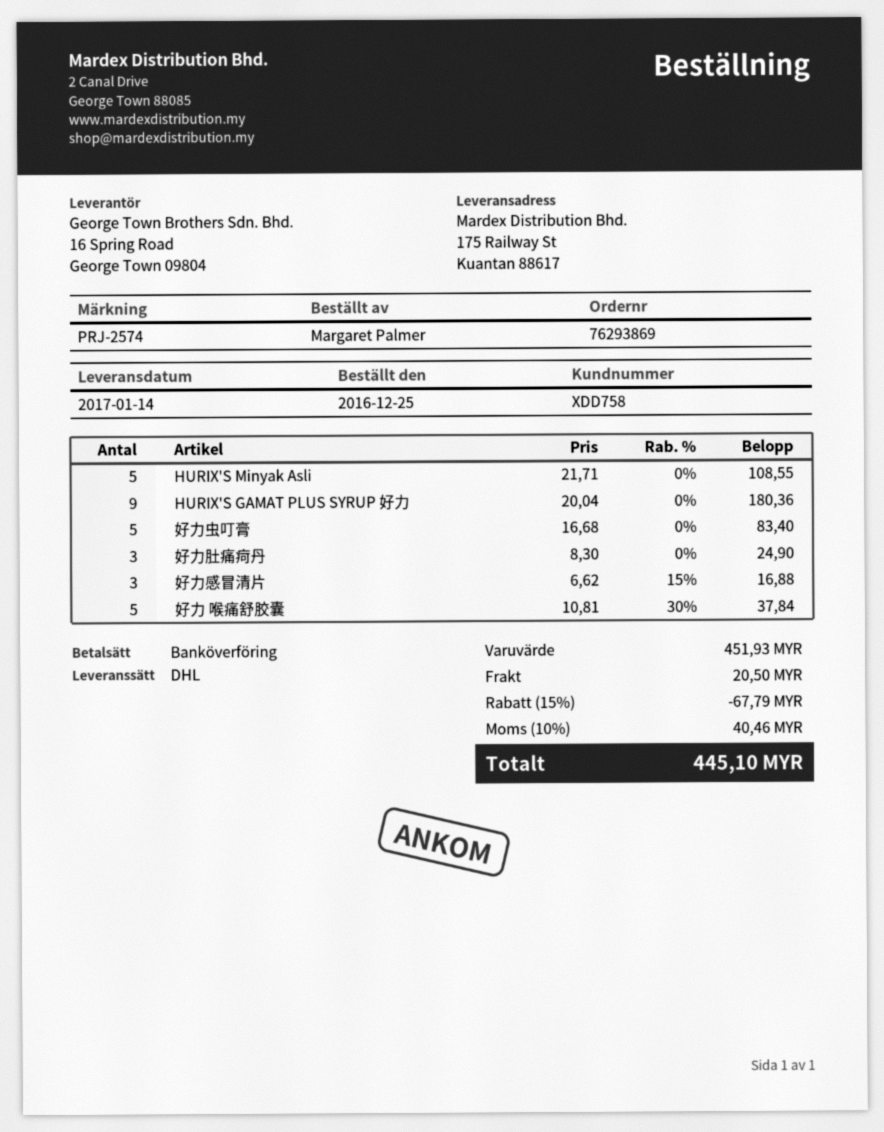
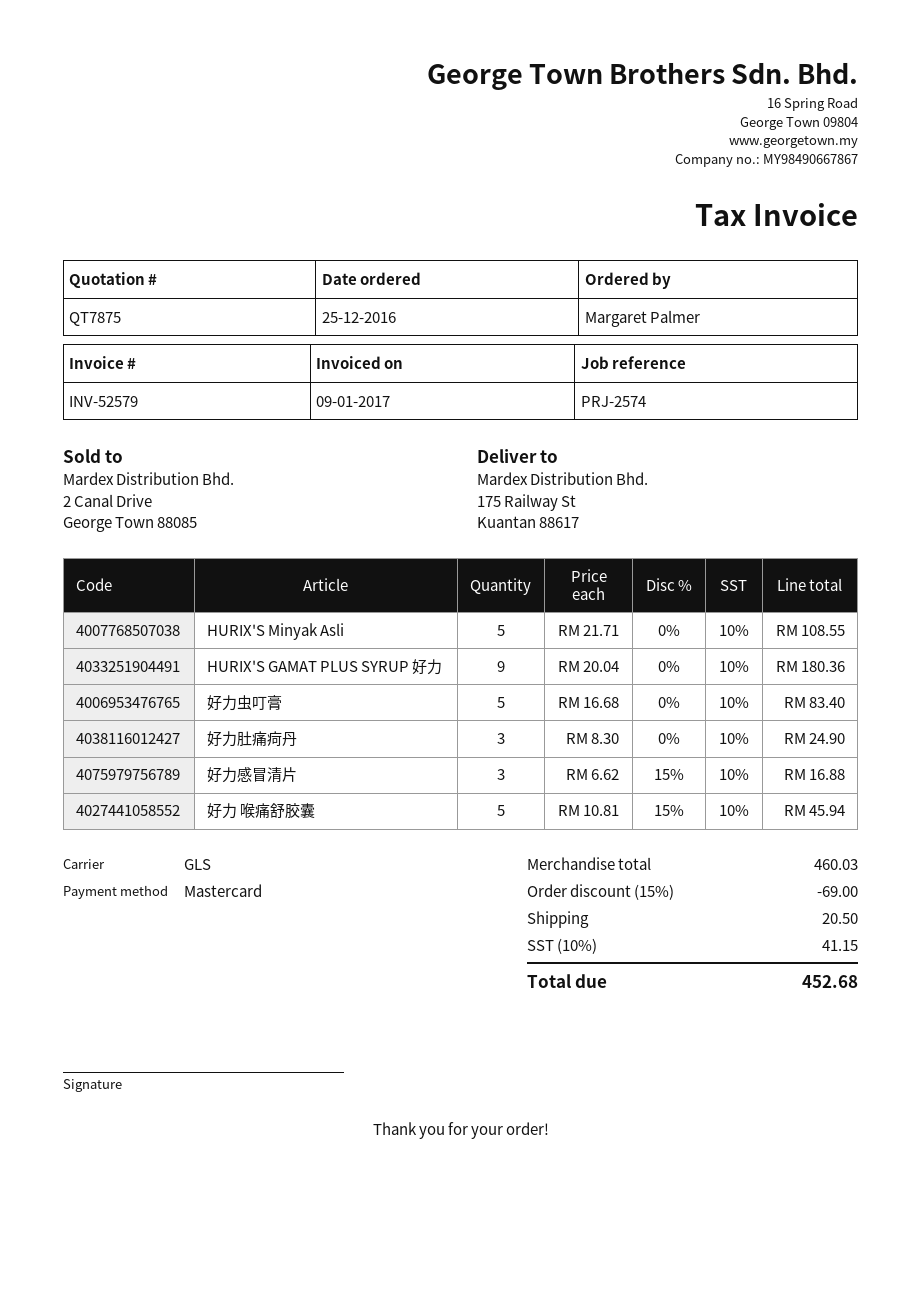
payment method: bank transfer -> Mastercard
shipping method: DHL -> GLS
好力 喉痛舒胶囊: 5 x 10.81 - 30% = 37.84 -> 5 x 10.81 - 15% = 45.94
subtotal: 451.93 -> 460.03
discount: 15% = 67.79 -> 15% = 69.00
tax: 10% = 40.46 -> 10% = 41.15
total: 445.10 -> 452.68

